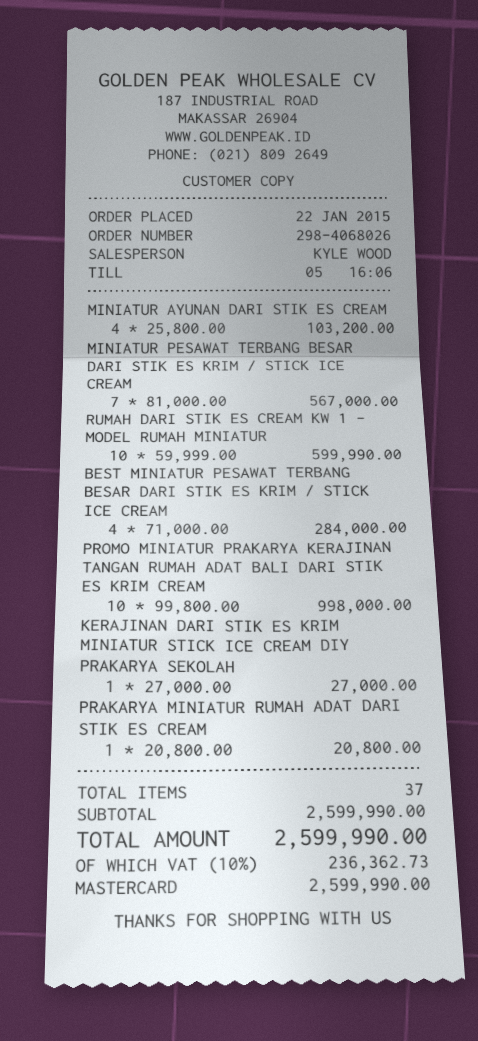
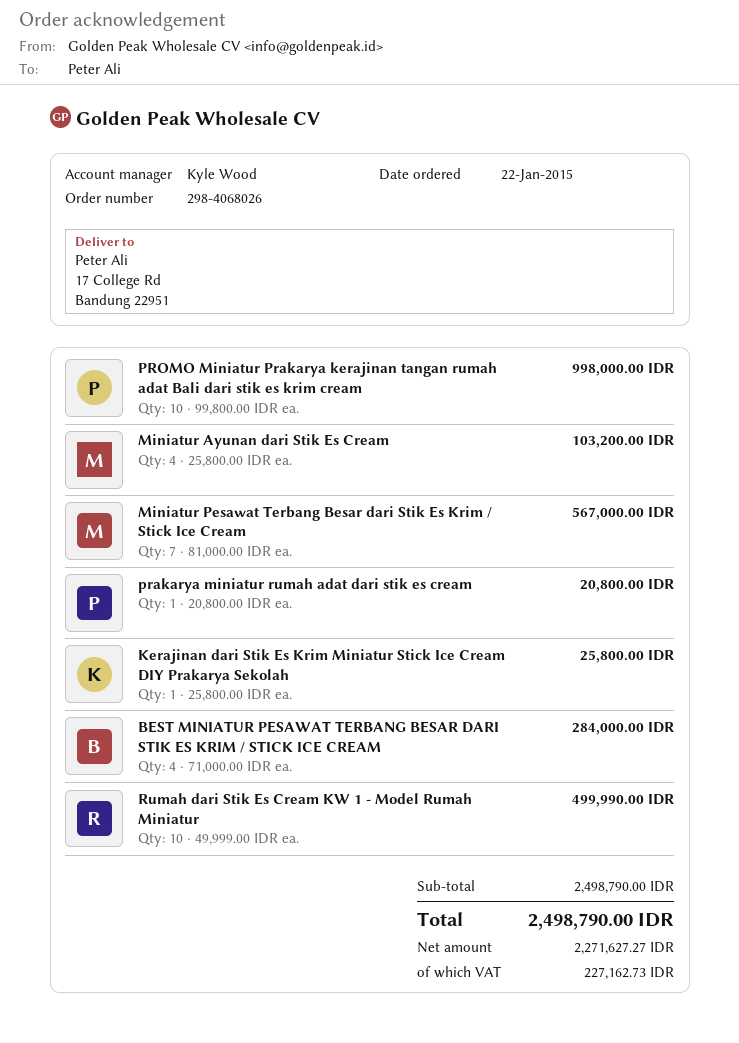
RUMAH DARI STIK ES CREAM KW 1 - MODEL RUMAH MINIATUR: 10 x 59999.00 = 599990.00 -> 10 x 49999.00 = 499990.00
KERAJINAN DARI STIK ES KRIM MINIATUR STICK ICE CREAM DIY PRAKARYA SEKOLAH: 1 x 27000.00 = 27000.00 -> 1 x 25800.00 = 25800.00
subtotal: 2599990.00 -> 2498790.00
tax: 236362.73 -> 227162.73
total: 2599990.00 -> 2498790.00

